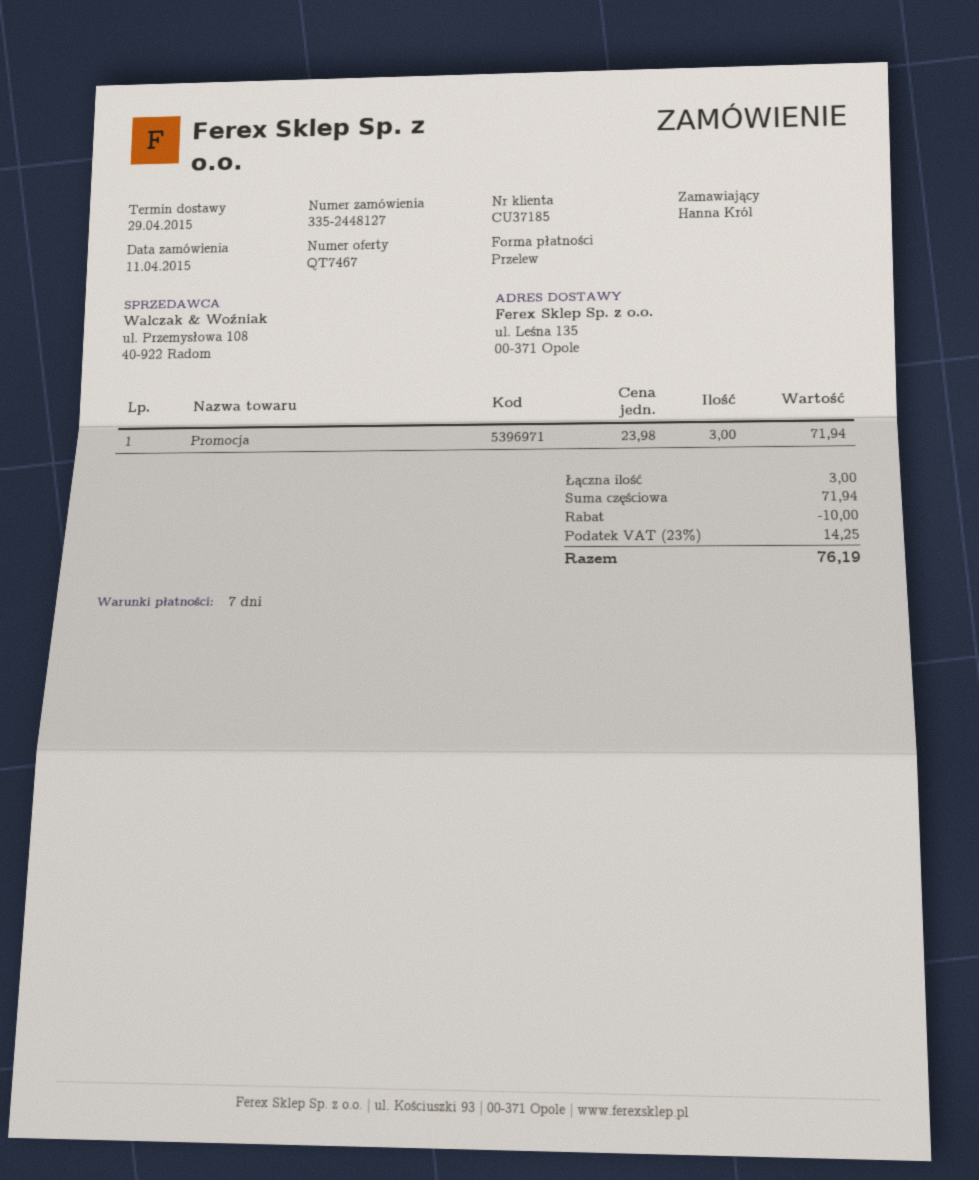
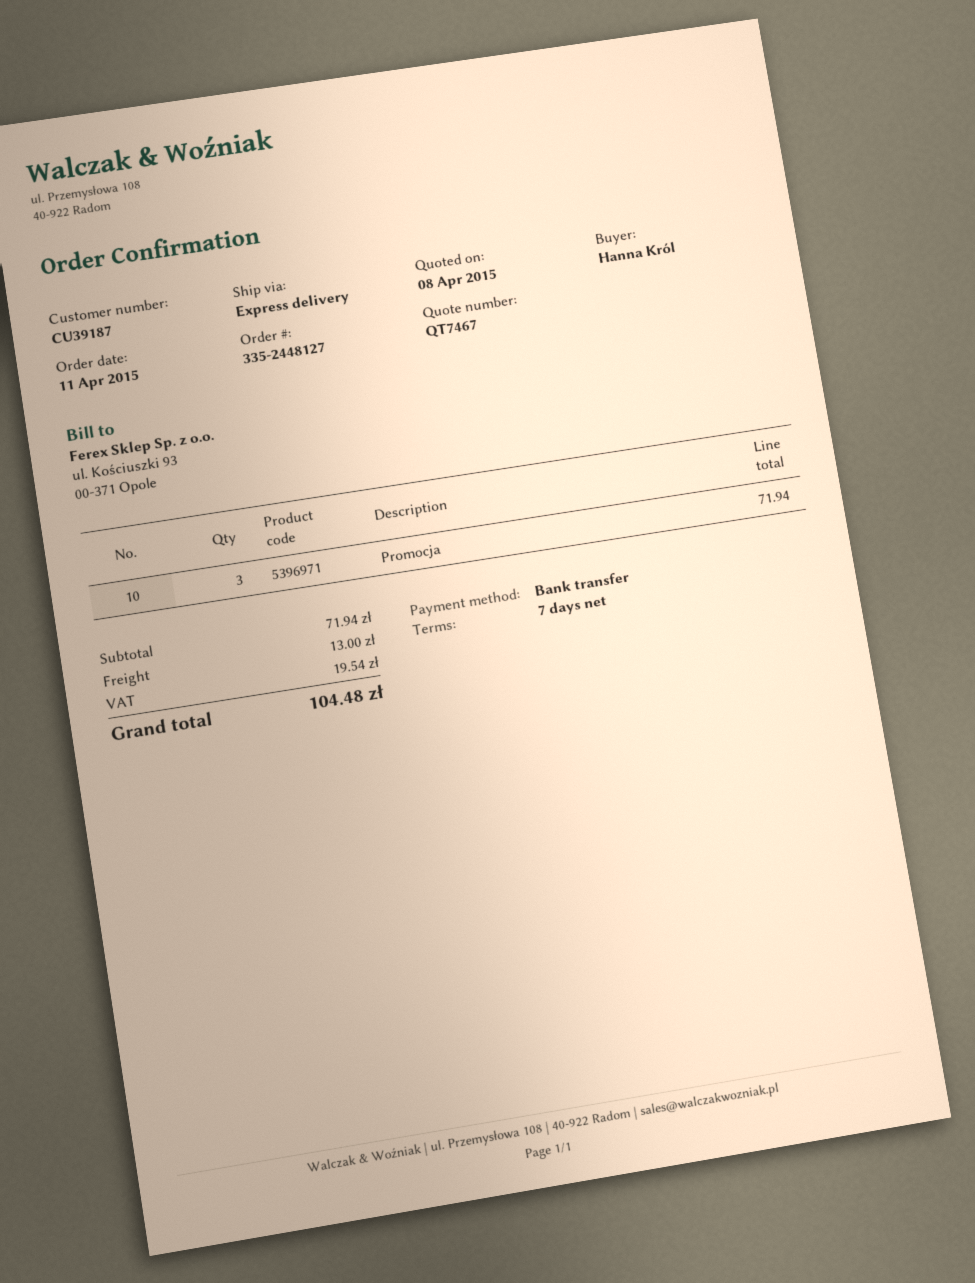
customer number: CU37185 -> CU39187
discount: 10.00 -> none
shipping: none -> 13.00
tax: 14.25 -> 19.54
total: 76.19 -> 104.48

